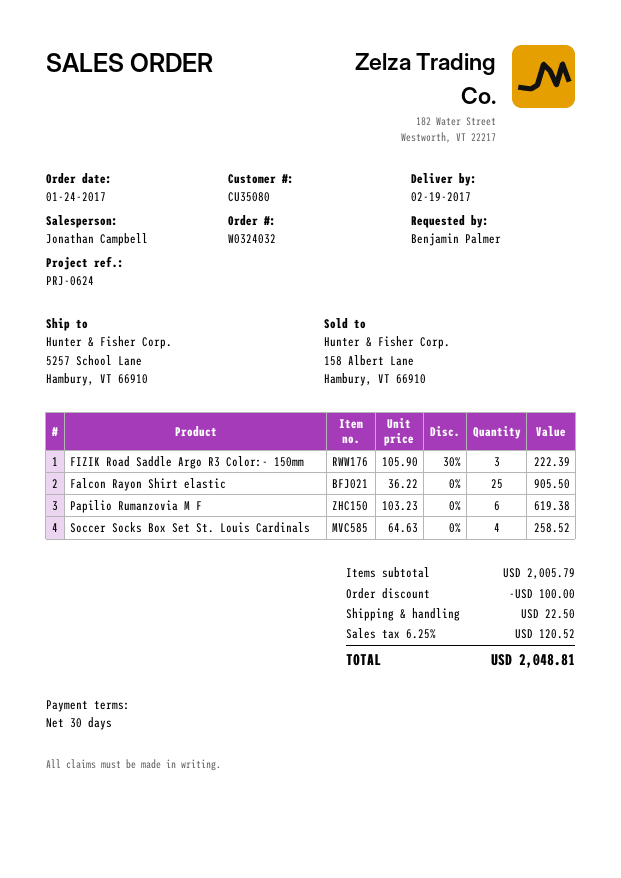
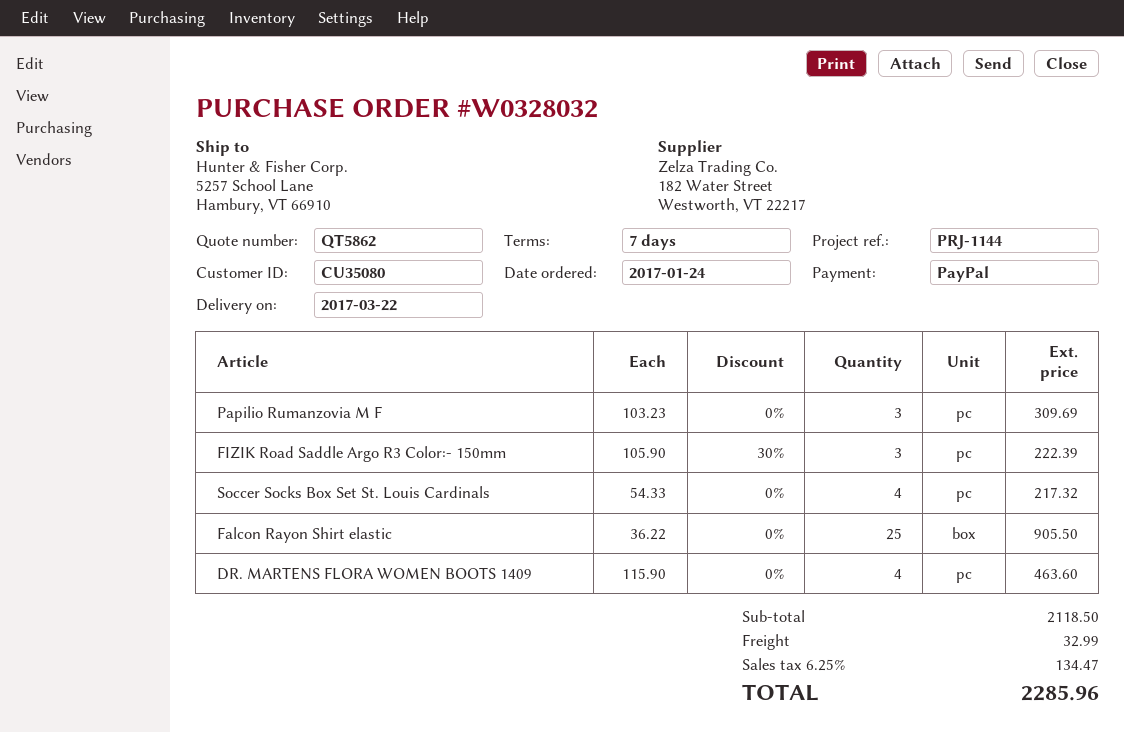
order number: W0324032 -> W0328032
delivery date: 2017-02-19 -> 2017-03-22
payment terms: 30 days -> 7 days
reference: PRJ-0624 -> PRJ-1144
Papilio Rumanzovia M F: 6 x 103.23 = 619.38 -> 3 x 103.23 = 309.69
Soccer Socks Box Set St. Louis Cardinals: 4 x 64.63 = 258.52 -> 4 x 54.33 = 217.32
DR. MARTENS FLORA WOMEN BOOTS 1409: none -> 4 x 115.90 = 463.60
subtotal: 2005.79 -> 2118.50
discount: 100.00 -> none
shipping: 22.50 -> 32.99
tax: 6.25% = 120.52 -> 6.25% = 134.47
total: 2048.81 -> 2285.96

